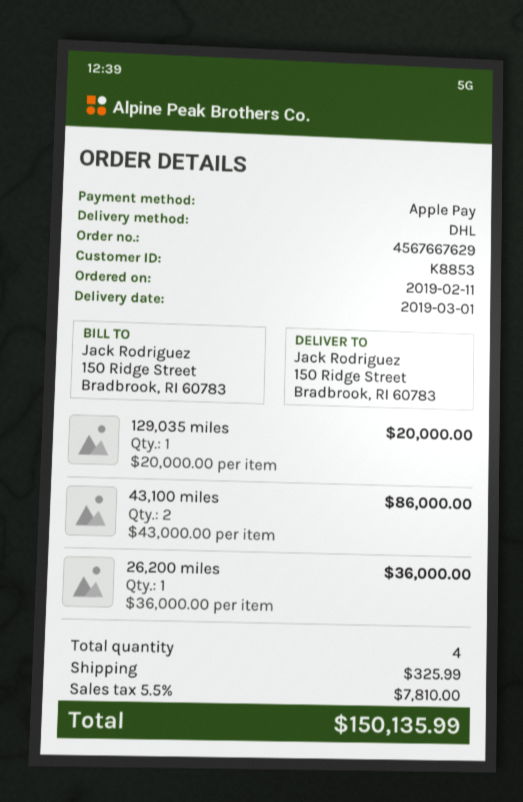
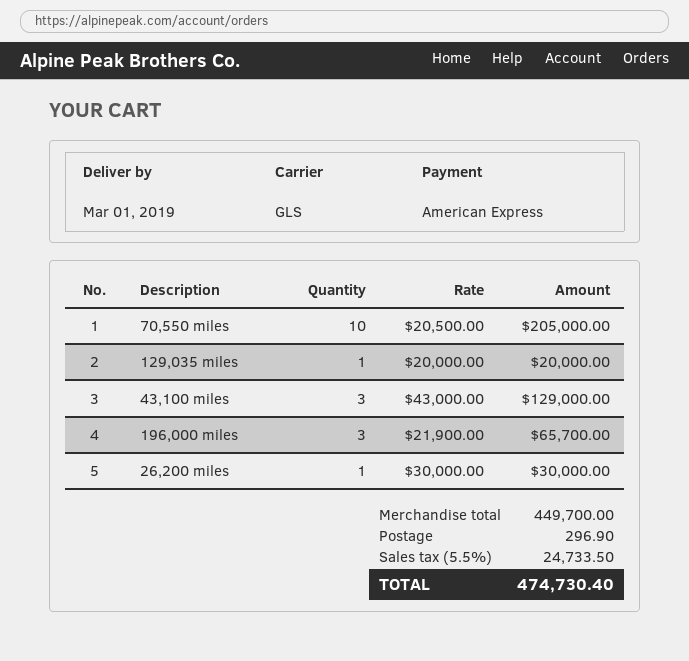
payment method: Apple Pay -> American Express
shipping method: DHL -> GLS
43,100 miles: 2 x 43000.00 = 86000.00 -> 3 x 43000.00 = 129000.00
26,200 miles: 1 x 36000.00 = 36000.00 -> 1 x 30000.00 = 30000.00
70,550 miles: none -> 10 x 20500.00 = 205000.00
196,000 miles: none -> 3 x 21900.00 = 65700.00
shipping: 325.99 -> 296.90
tax: 5.5% = 7810.00 -> 5.5% = 24733.50
total: 150135.99 -> 474730.40

